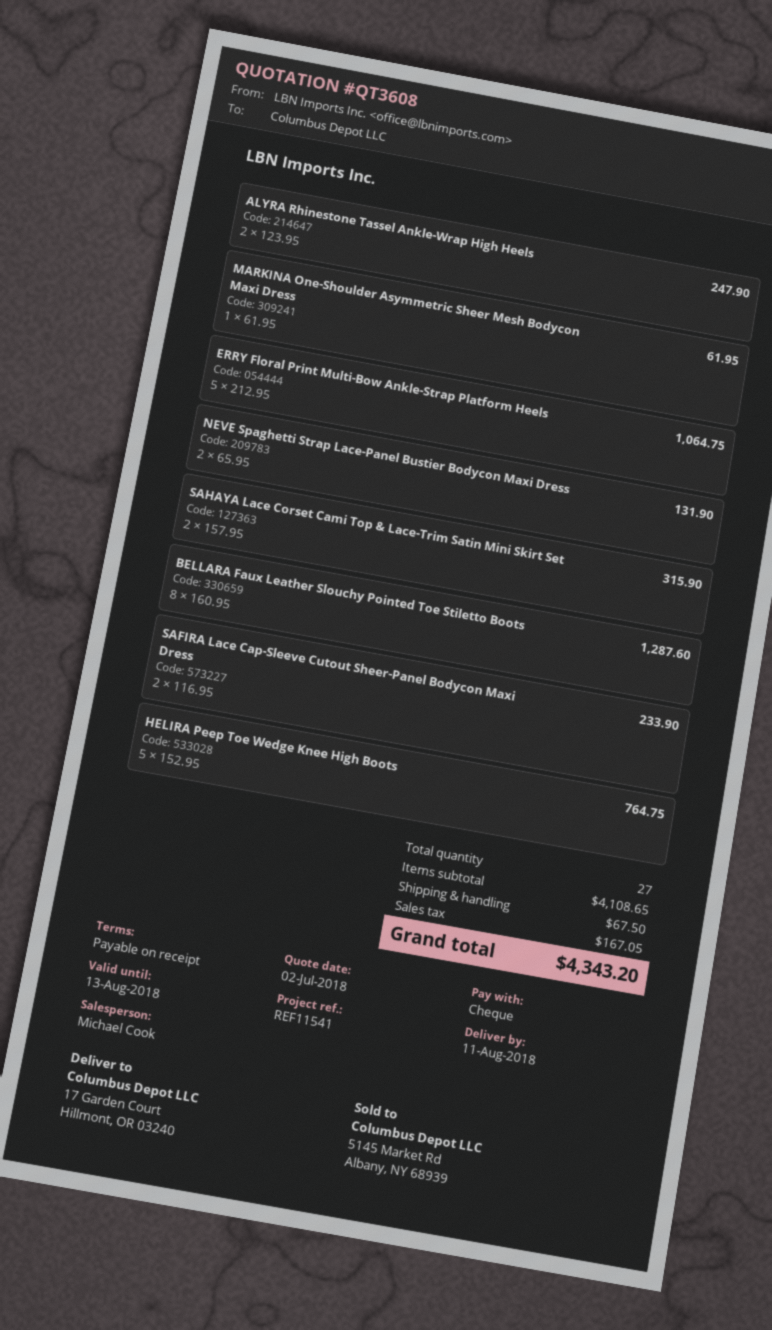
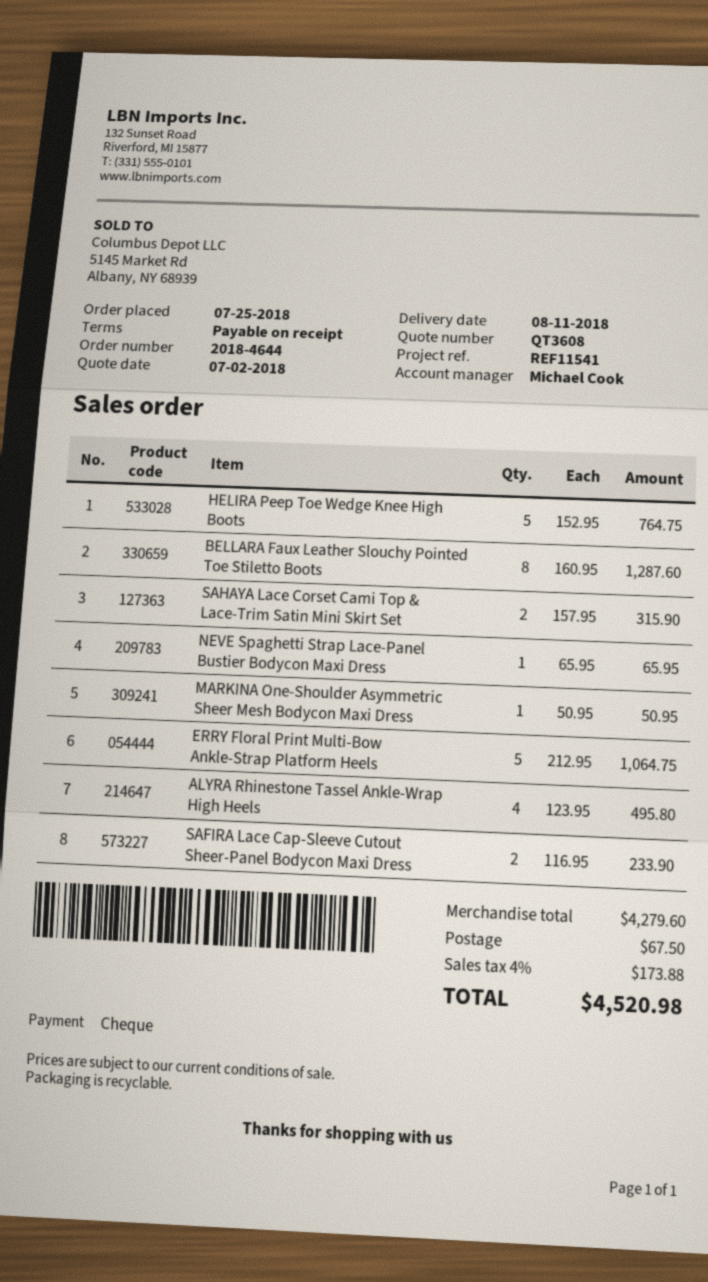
ALYRA Rhinestone Tassel Ankle-Wrap High Heels: 2 x 123.95 = 247.90 -> 4 x 123.95 = 495.80
MARKINA One-Shoulder Asymmetric Sheer Mesh Bodycon Maxi Dress: 1 x 61.95 = 61.95 -> 1 x 50.95 = 50.95
NEVE Spaghetti Strap Lace-Panel Bustier Bodycon Maxi Dress: 2 x 65.95 = 131.90 -> 1 x 65.95 = 65.95
subtotal: 4108.65 -> 4279.60
tax: 167.05 -> 173.88
total: 4343.20 -> 4520.98

